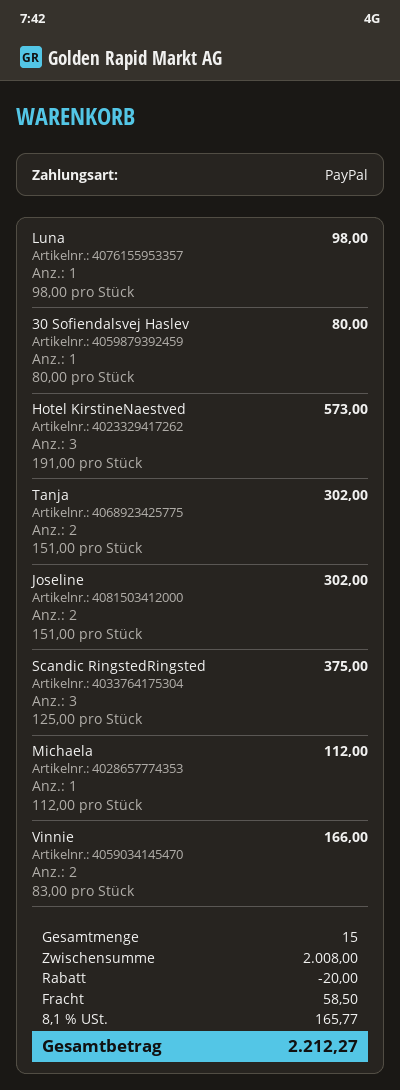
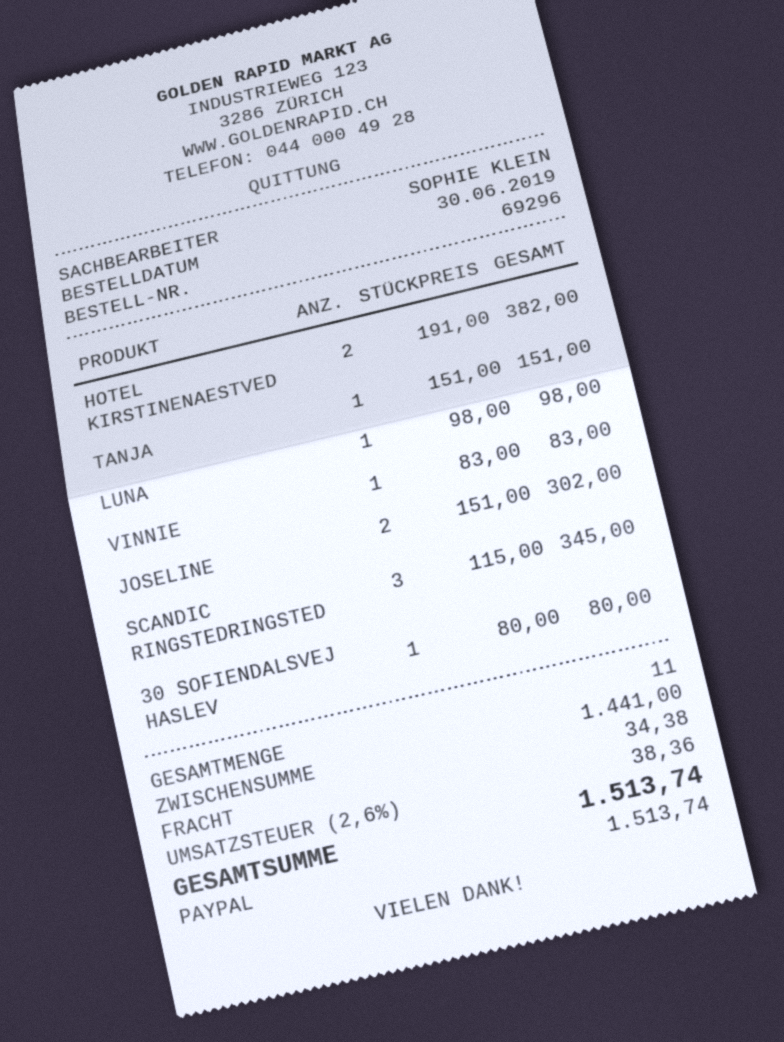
Hotel KirstineNaestved: 3 x 191.00 = 573.00 -> 2 x 191.00 = 382.00
Tanja: 2 x 151.00 = 302.00 -> 1 x 151.00 = 151.00
Scandic RingstedRingsted: 3 x 125.00 = 375.00 -> 3 x 115.00 = 345.00
Michaela: 1 x 112.00 = 112.00 -> none
Vinnie: 2 x 83.00 = 166.00 -> 1 x 83.00 = 83.00
total quantity: 15 -> 11
subtotal: 2008.00 -> 1441.00
discount: 20.00 -> none
shipping: 58.50 -> 34.38
tax: 8.1% = 165.77 -> 2.6% = 38.36
total: 2212.27 -> 1513.74

